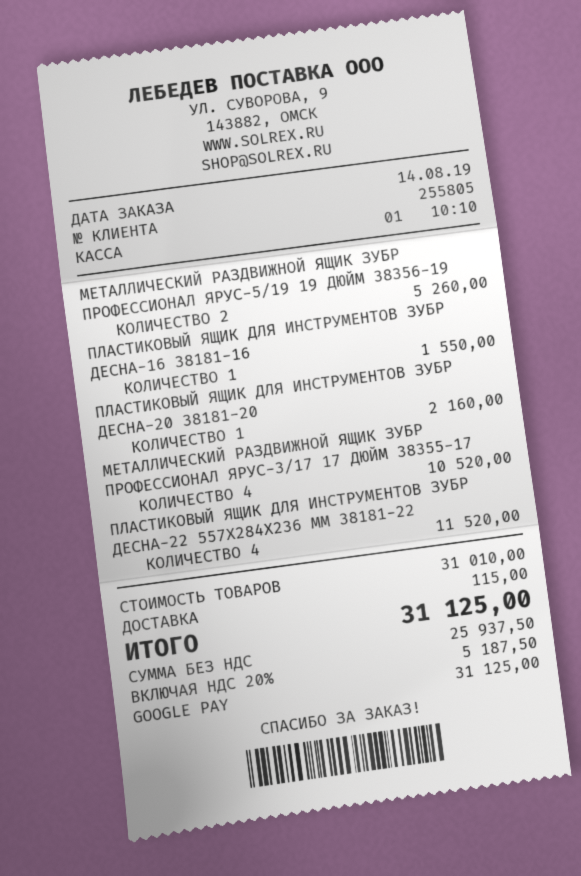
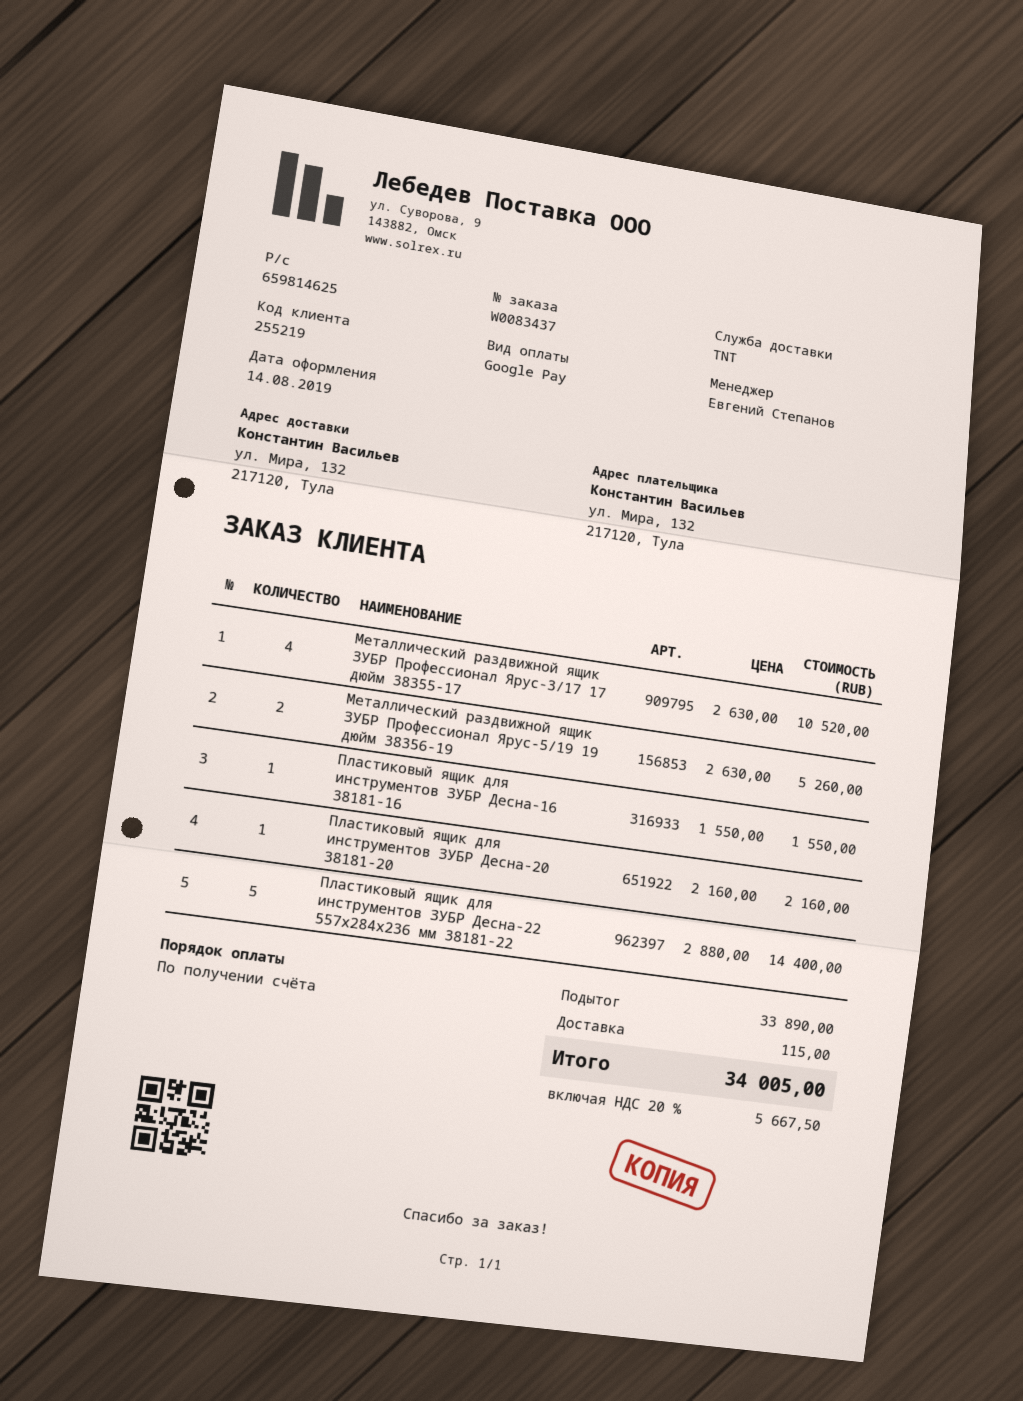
customer number: 255805 -> 255219
ПЛАСТИКОВЫЙ ЯЩИК ДЛЯ ИНСТРУМЕНТОВ ЗУБР ДЕСНА-22 557X284X236 ММ 38181-22: 4 for 11520.00 -> 5 for 14400.00
subtotal: 31010.00 -> 33890.00
tax: 20% = 5187.50 -> 20% = 5667.50
total: 31125.00 -> 34005.00

